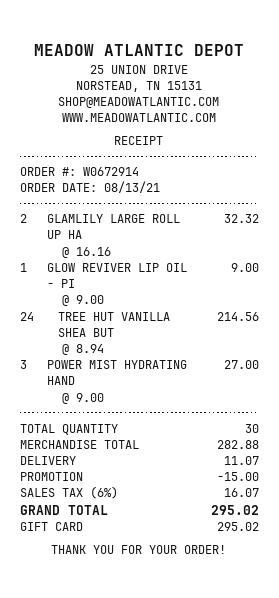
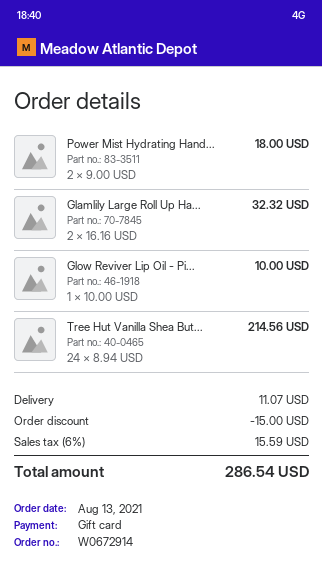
GLOW REVIVER LIP OIL - PI: 1 x 9.00 = 9.00 -> 1 x 10.00 = 10.00
POWER MIST HYDRATING HAND: 3 x 9.00 = 27.00 -> 2 x 9.00 = 18.00
tax: 6% = 16.07 -> 6% = 15.59
total: 295.02 -> 286.54

